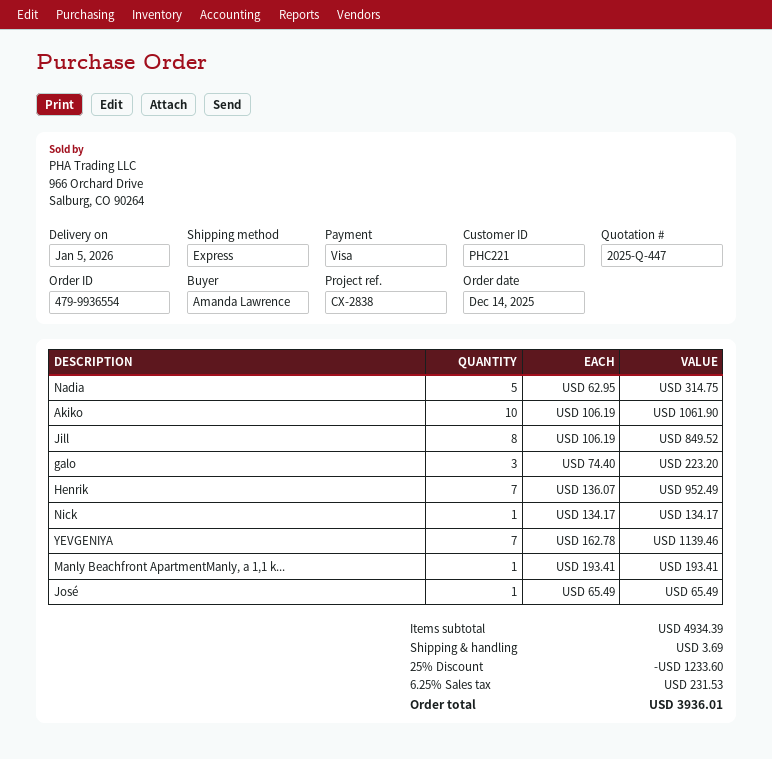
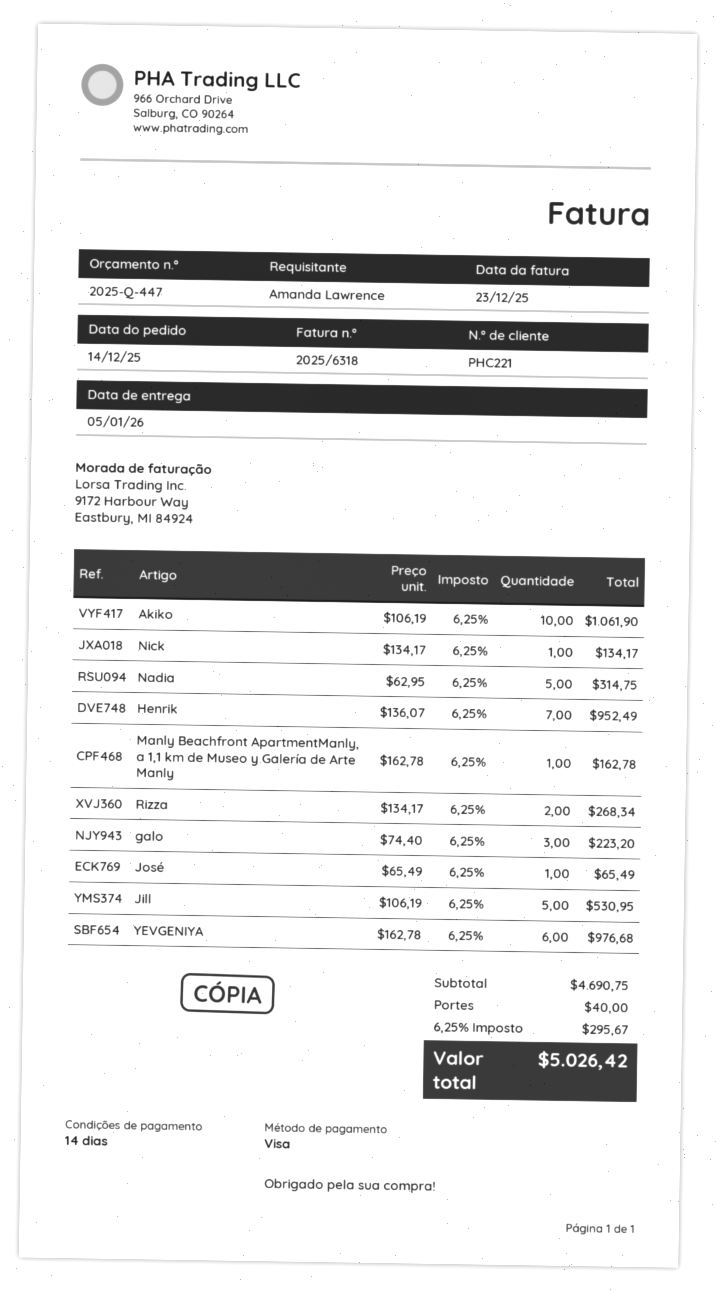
Jill: 8 x 106.19 = 849.52 -> 5 x 106.19 = 530.95
YEVGENIYA: 7 x 162.78 = 1139.46 -> 6 x 162.78 = 976.68
Manly Beachfront ApartmentManly, a 1,1 k...: 1 x 193.41 = 193.41 -> 1 x 162.78 = 162.78
Rizza: none -> 2 x 134.17 = 268.34
subtotal: 4934.39 -> 4690.75
discount: 25% = 1233.60 -> none
shipping: 3.69 -> 40.00
tax: 6.25% = 231.53 -> 6.25% = 295.67
total: 3936.01 -> 5026.42

